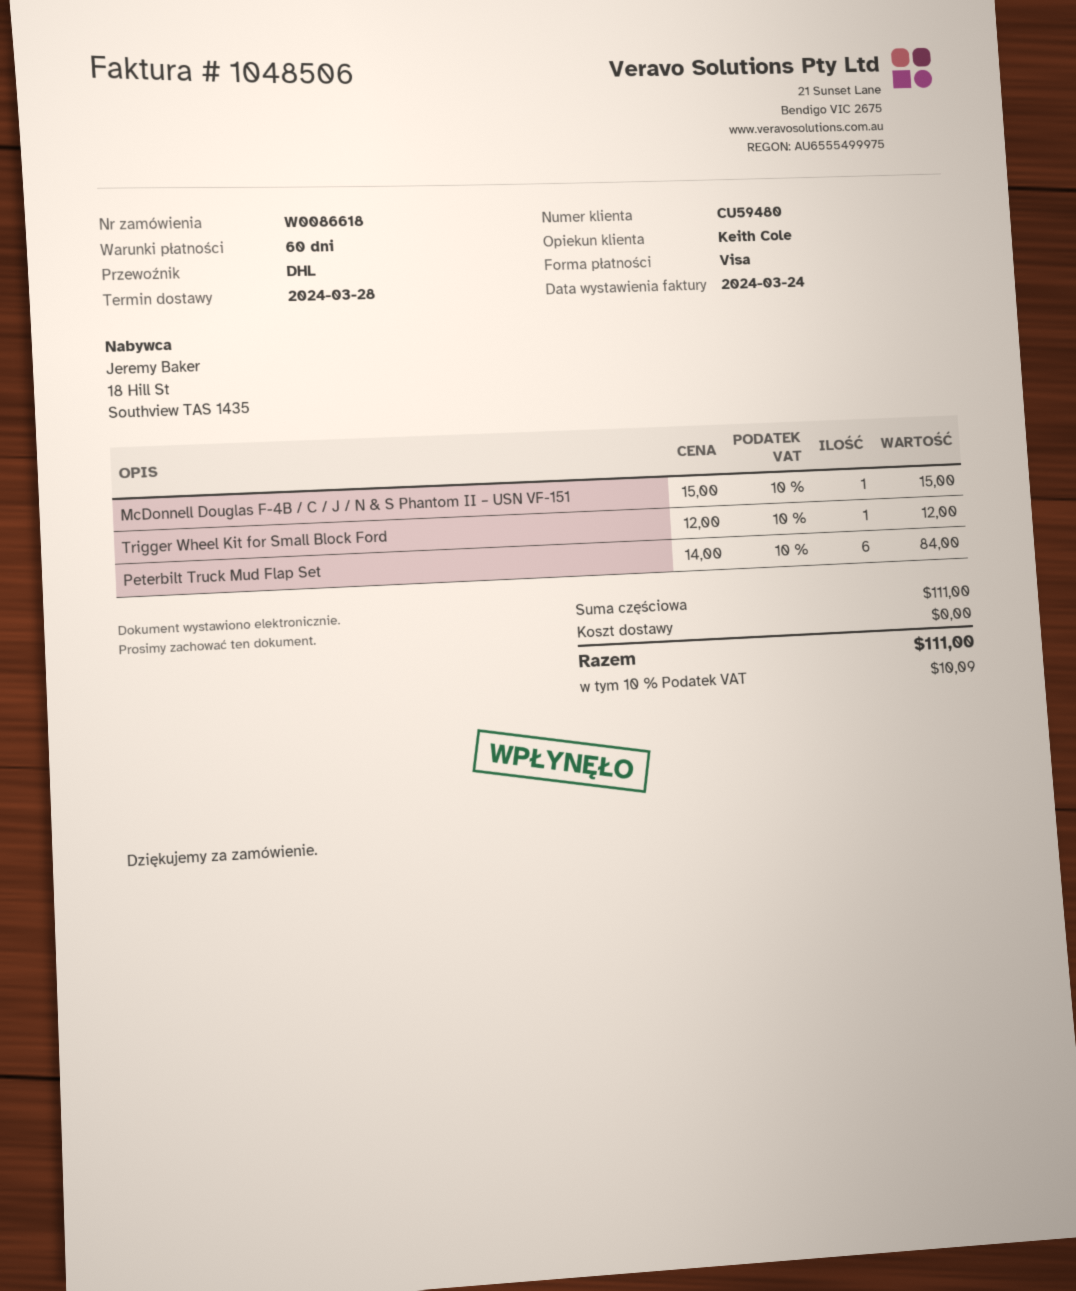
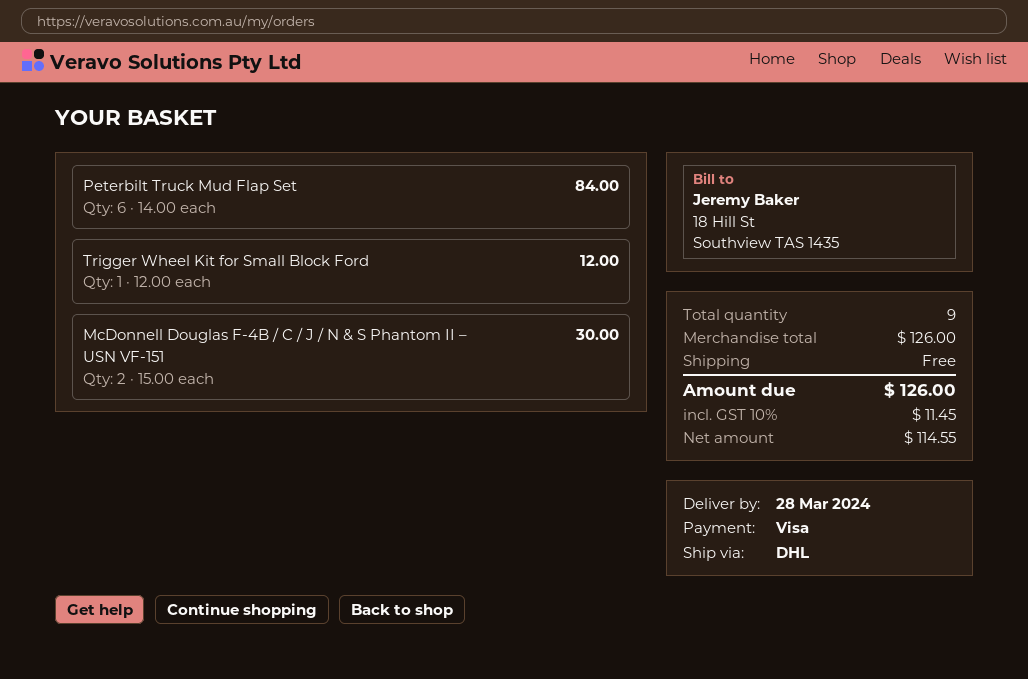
McDonnell Douglas F-4B / C / J / N & S Phantom II – USN VF-151: 1 x 15.00 = 15.00 -> 2 x 15.00 = 30.00
subtotal: 111.00 -> 126.00
tax: 10% = 10.09 -> 10% = 11.45
total: 111.00 -> 126.00

